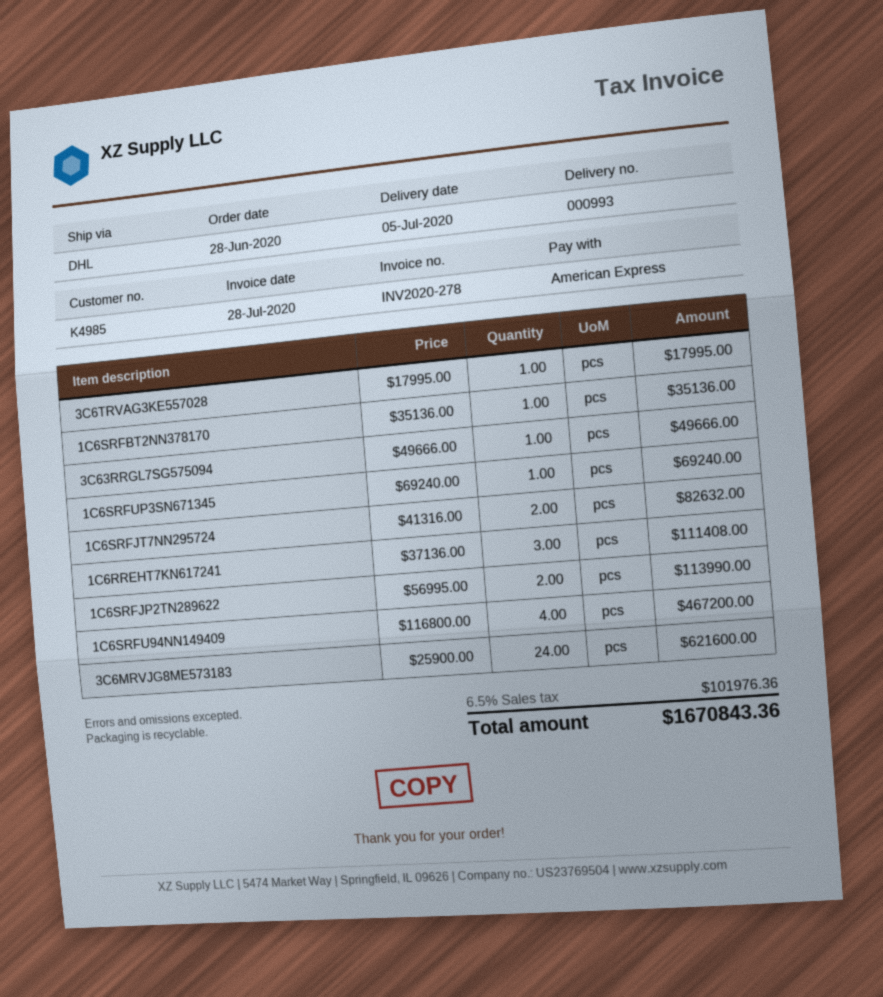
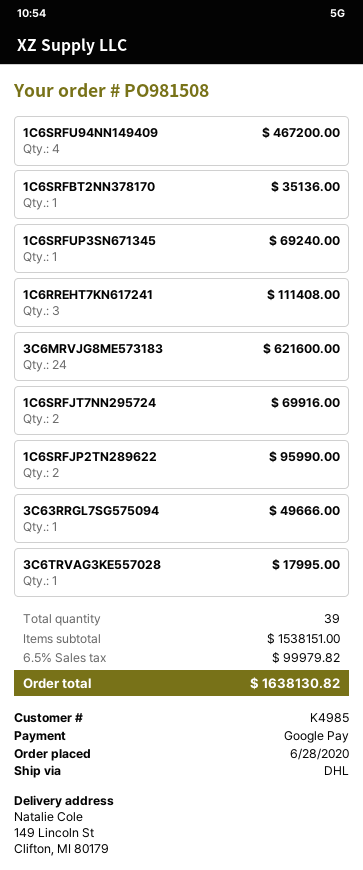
payment method: American Express -> Google Pay
1C6SRFJT7NN295724: 2 for 82632.00 -> 2 for 69916.00
1C6SRFJP2TN289622: 2 for 113990.00 -> 2 for 95990.00
tax: 6.5% = 101976.36 -> 6.5% = 99979.82
total: 1670843.36 -> 1638130.82

